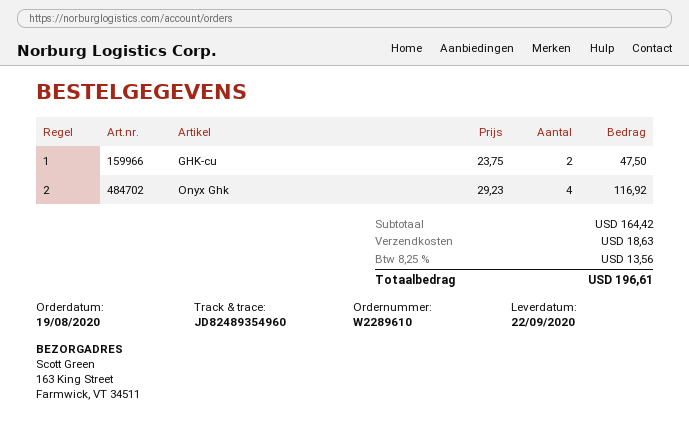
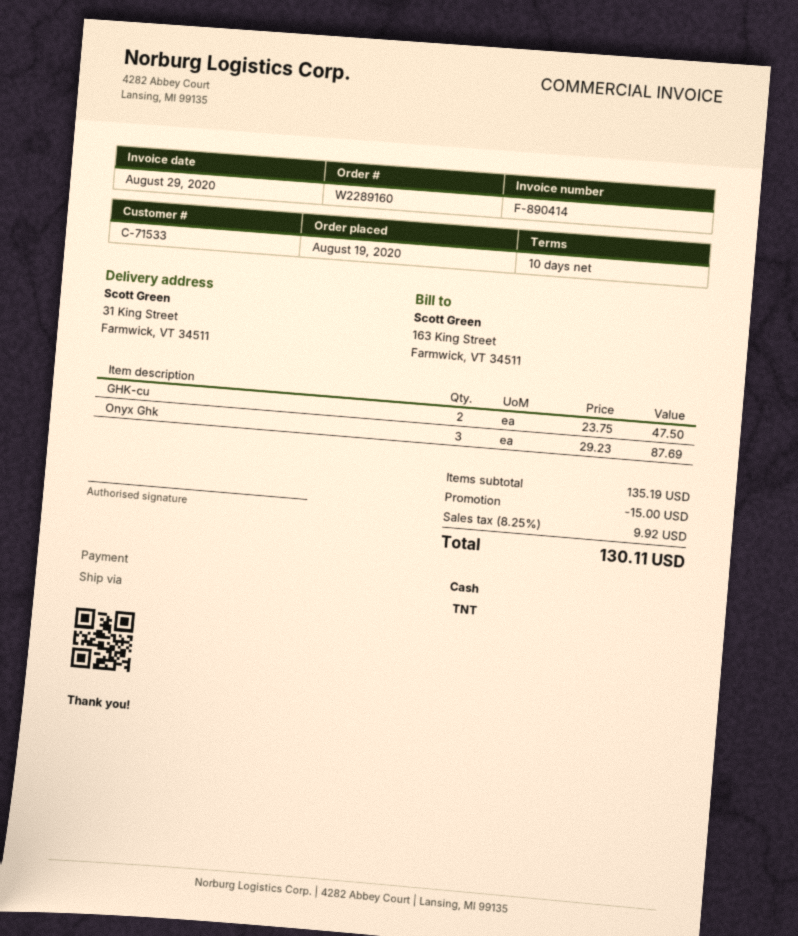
order number: W2289610 -> W2289160
ship to: 163 King Street, Farmwick, VT 34511 -> 31 King Street, Farmwick, VT 34511
Onyx Ghk: 4 x 29.23 = 116.92 -> 3 x 29.23 = 87.69
subtotal: 164.42 -> 135.19
discount: none -> 15.00
shipping: 18.63 -> none
tax: 8.25% = 13.56 -> 8.25% = 9.92
total: 196.61 -> 130.11

